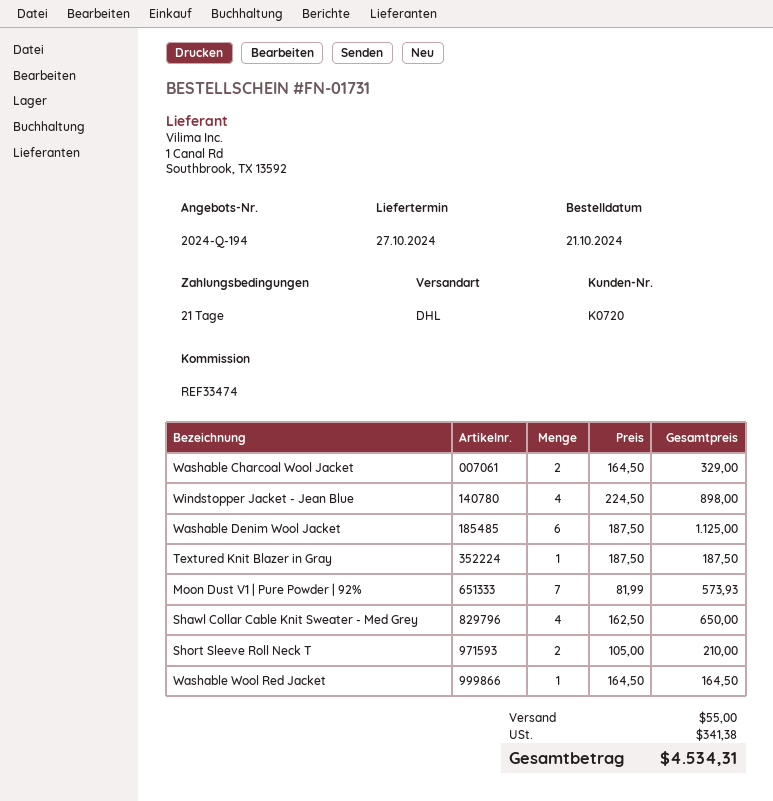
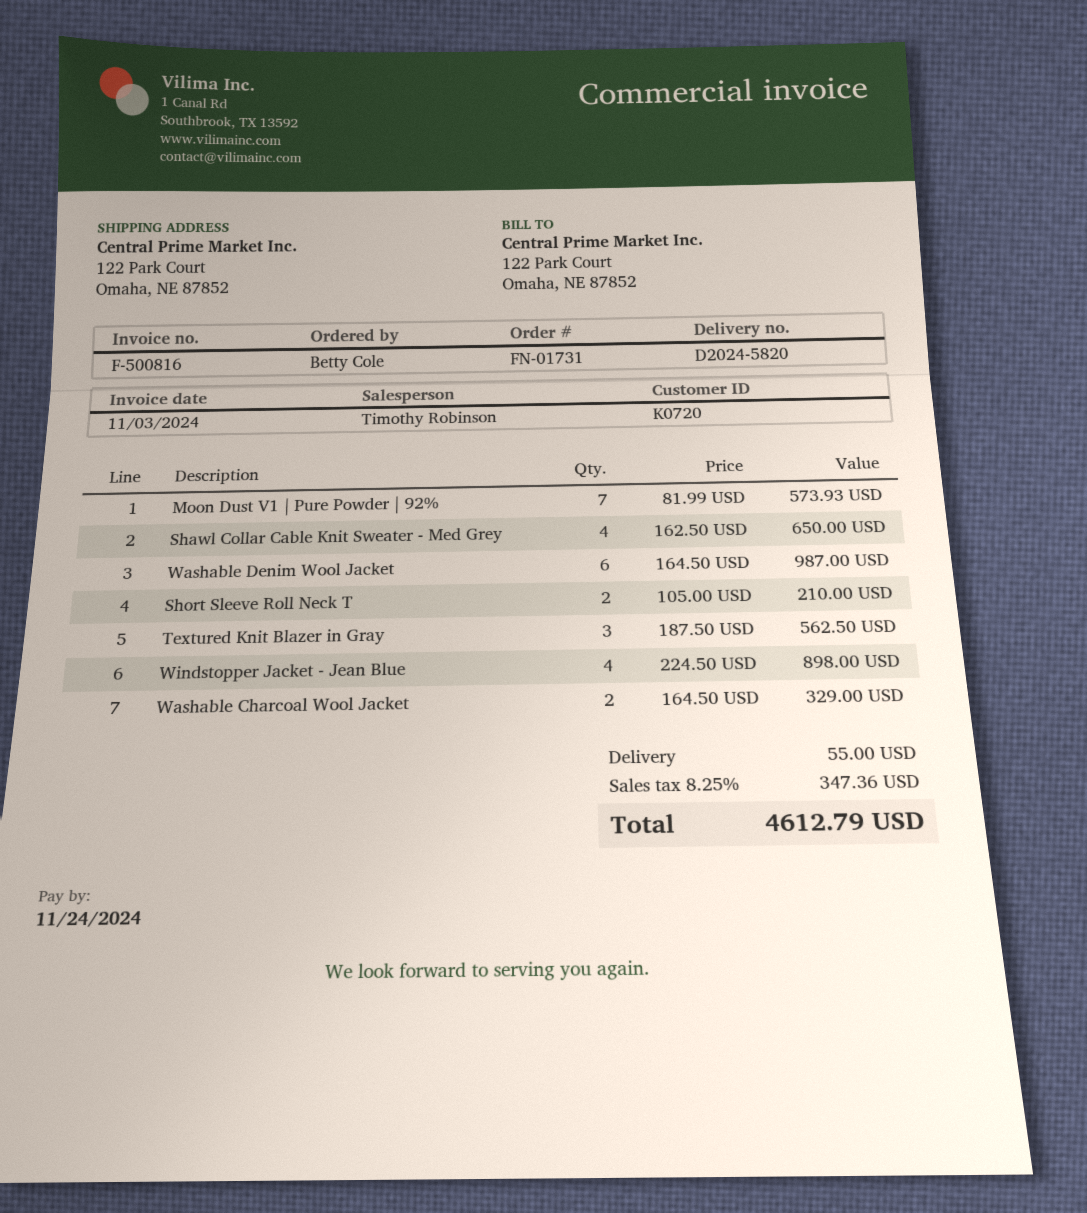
Washable Denim Wool Jacket: 6 x 187.50 = 1125.00 -> 6 x 164.50 = 987.00
Textured Knit Blazer in Gray: 1 x 187.50 = 187.50 -> 3 x 187.50 = 562.50
Washable Wool Red Jacket: 1 x 164.50 = 164.50 -> none
tax: 341.38 -> 347.36
total: 4534.31 -> 4612.79

